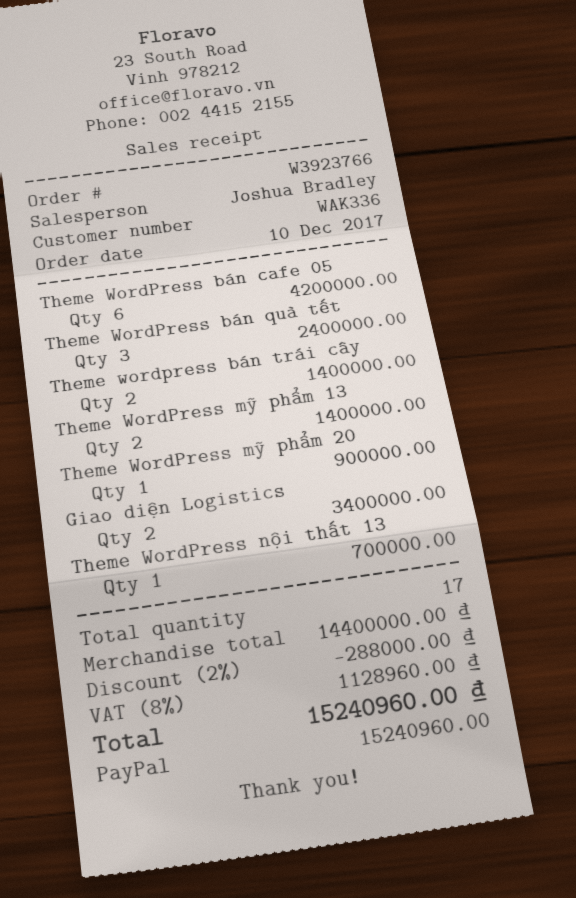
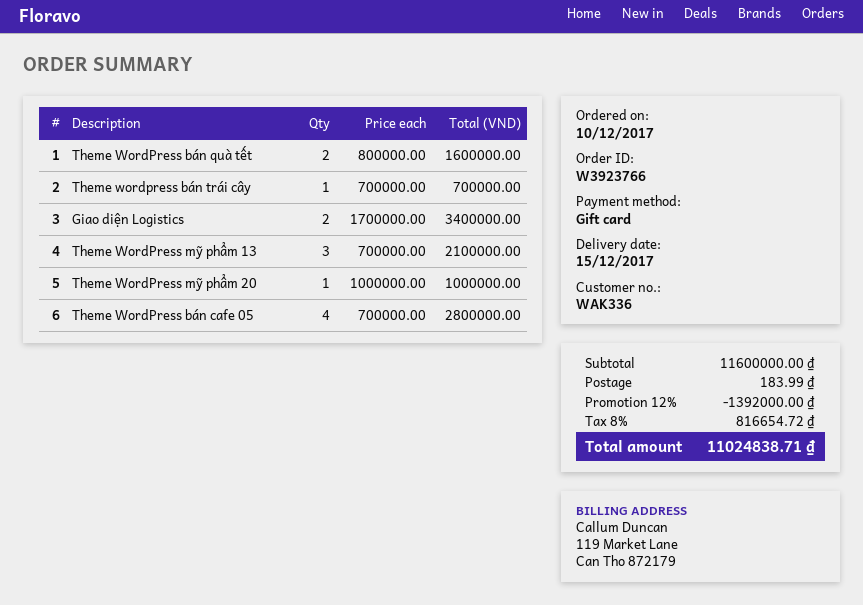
payment method: PayPal -> gift card
Theme WordPress bán cafe 05: 6 for 4200000.00 -> 4 for 2800000.00
Theme WordPress bán quà tết: 3 for 2400000.00 -> 2 for 1600000.00
Theme wordpress bán trái cây: 2 for 1400000.00 -> 1 for 700000.00
Theme WordPress mỹ phẩm 13: 2 for 1400000.00 -> 3 for 2100000.00
Theme WordPress mỹ phẩm 20: 1 for 900000.00 -> 1 for 1000000.00
Theme WordPress nội thất 13: 1 for 700000.00 -> none
subtotal: 14400000.00 -> 11600000.00
discount: 2% = 288000.00 -> 12% = 1392000.00
shipping: none -> 183.99
tax: 8% = 1128960.00 -> 8% = 816654.72
total: 15240960.00 -> 11024838.71

